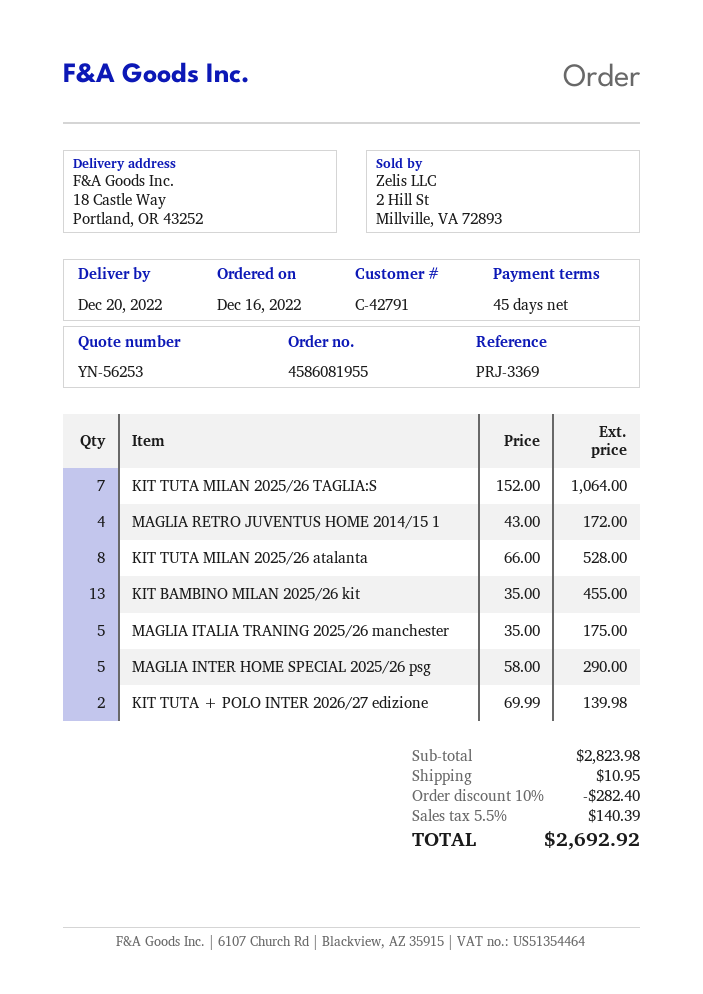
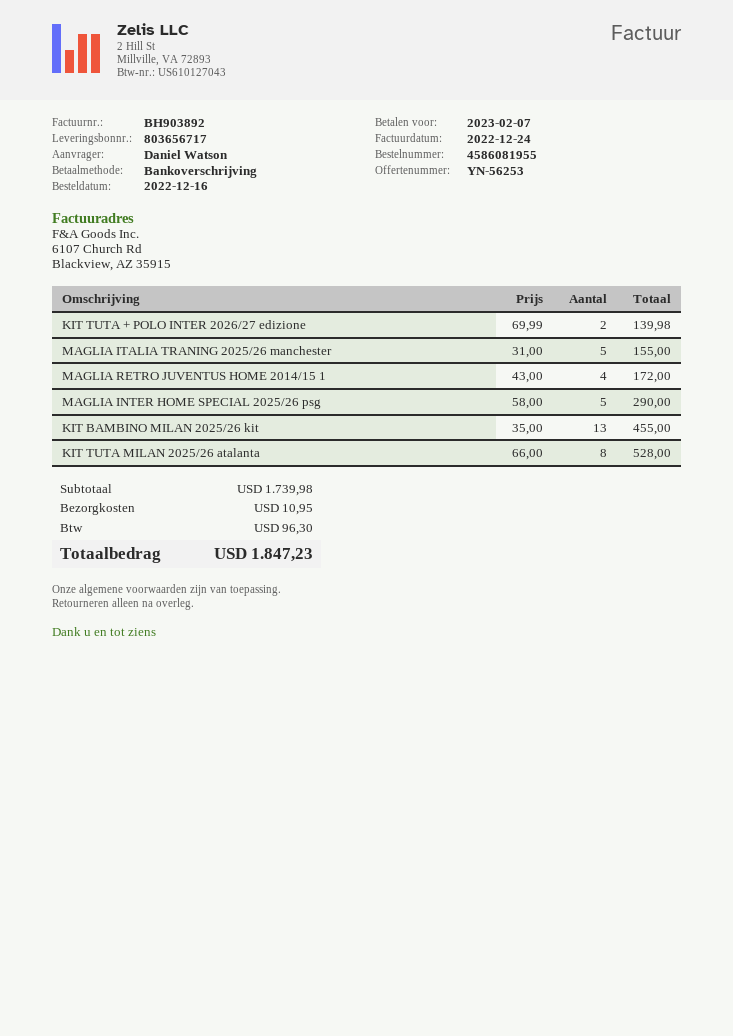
KIT TUTA MILAN 2025/26 TAGLIA:S: 7 x 152.00 = 1064.00 -> none
MAGLIA ITALIA TRANING 2025/26 manchester: 5 x 35.00 = 175.00 -> 5 x 31.00 = 155.00
subtotal: 2823.98 -> 1739.98
discount: 10% = 282.40 -> none
tax: 140.39 -> 96.30
total: 2692.92 -> 1847.23

